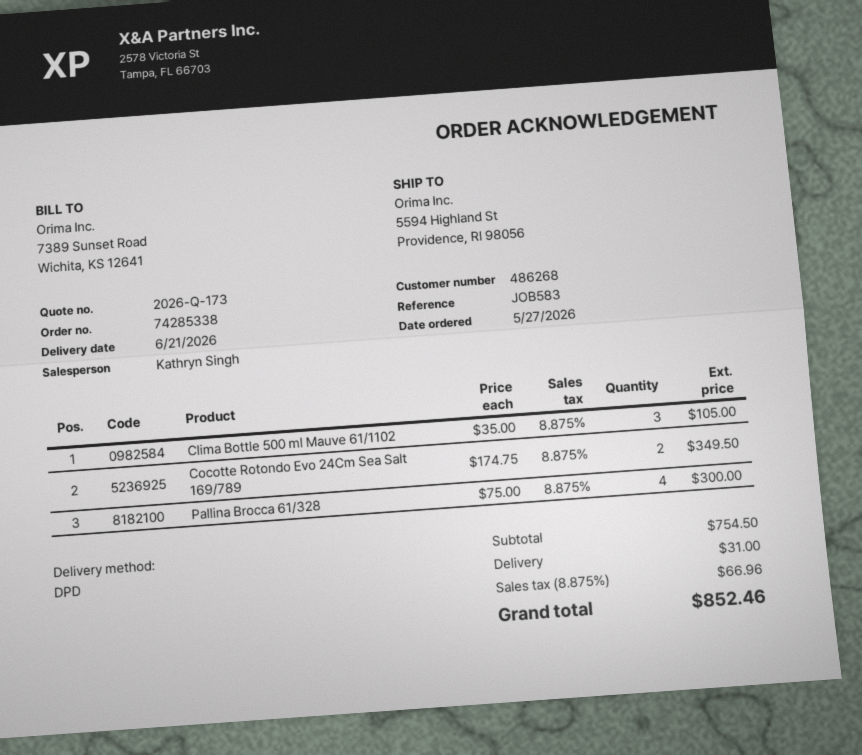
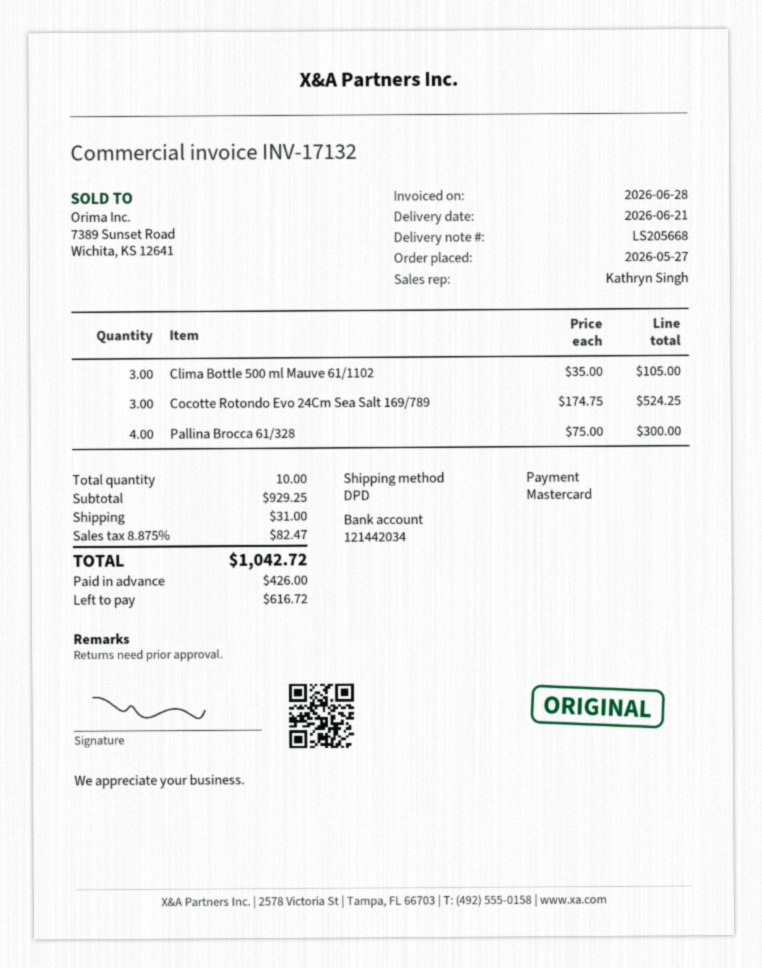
Cocotte Rotondo Evo 24Cm Sea Salt 169/789: 2 x 174.75 = 349.50 -> 3 x 174.75 = 524.25
subtotal: 754.50 -> 929.25
tax: 8.875% = 66.96 -> 8.875% = 82.47
total: 852.46 -> 1042.72

